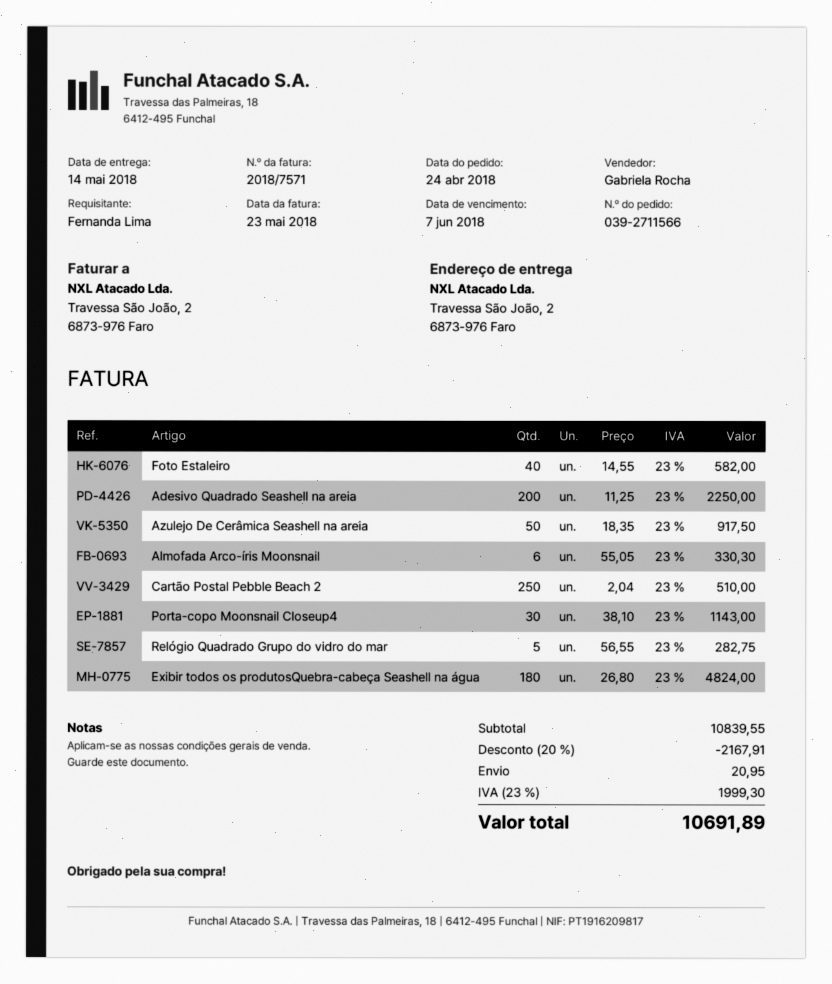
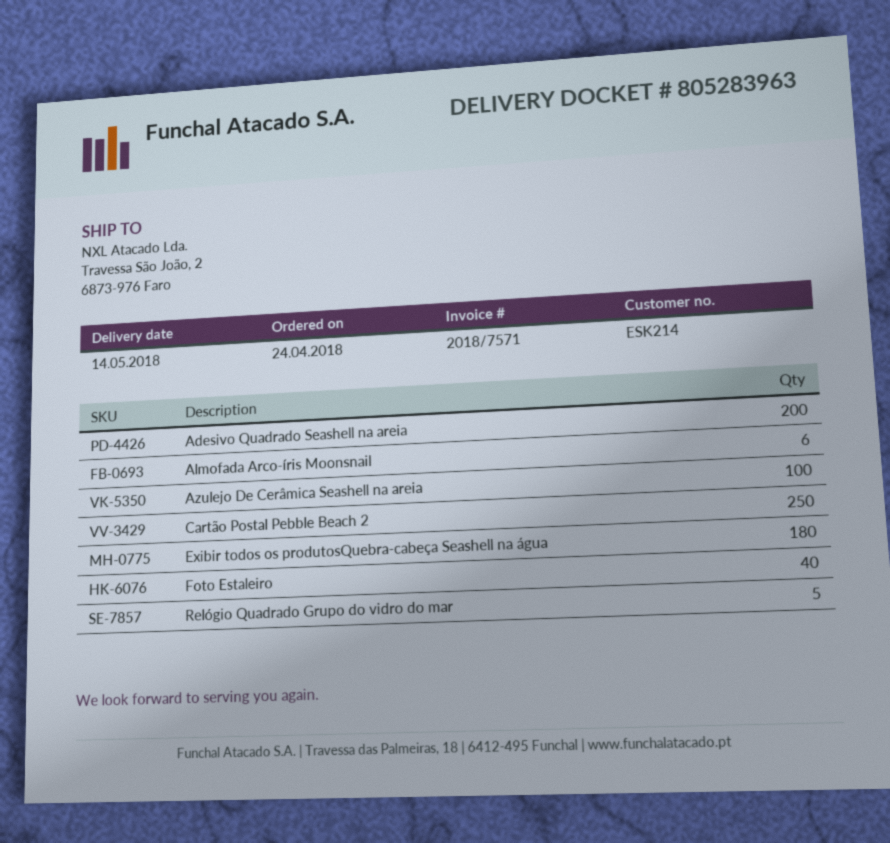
Azulejo De Cerâmica Seashell na areia: 50 -> 100
Porta-copo Moonsnail Closeup4: 30 -> none

